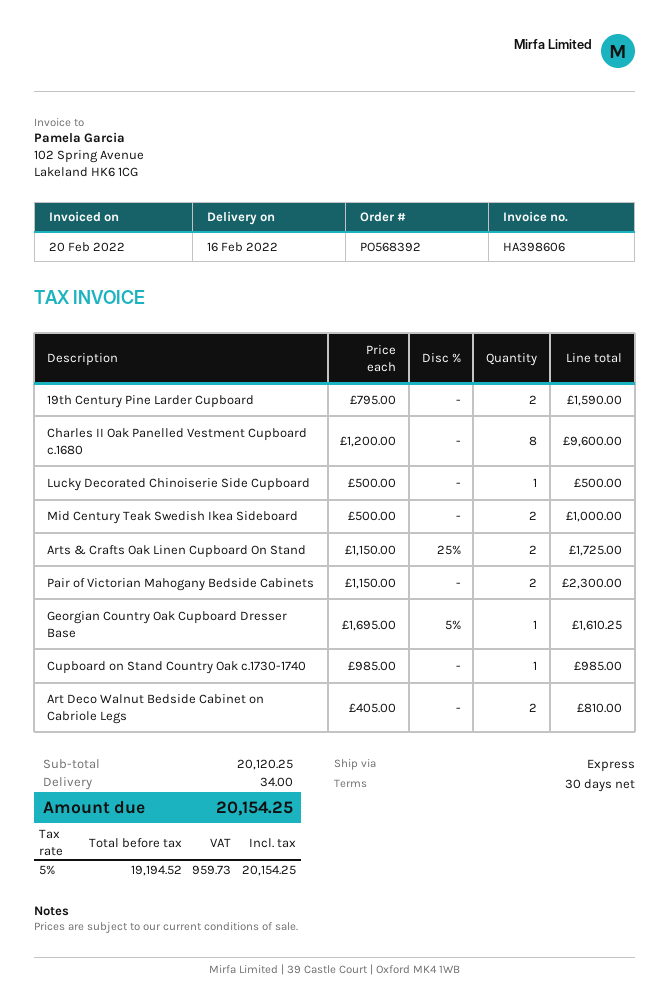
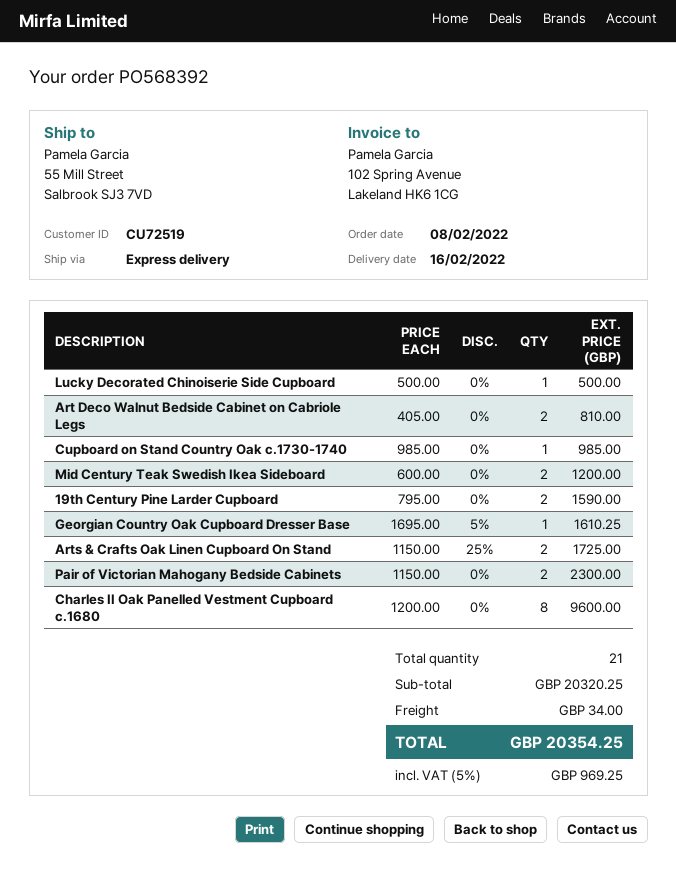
Mid Century Teak Swedish Ikea Sideboard: 2 x 500.00 = 1000.00 -> 2 x 600.00 = 1200.00
subtotal: 20120.25 -> 20320.25
tax: 5% = 959.73 -> 5% = 969.25
total: 20154.25 -> 20354.25

